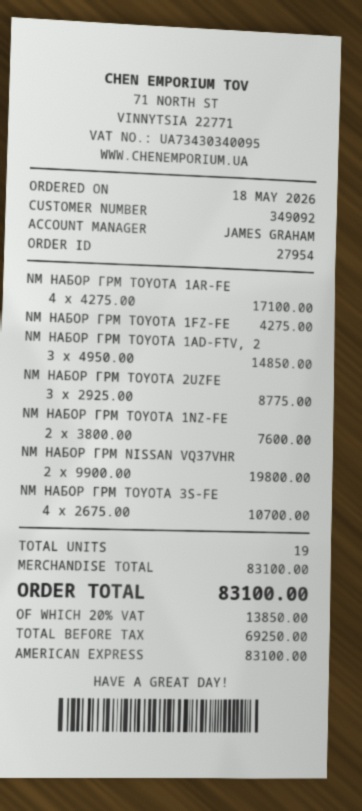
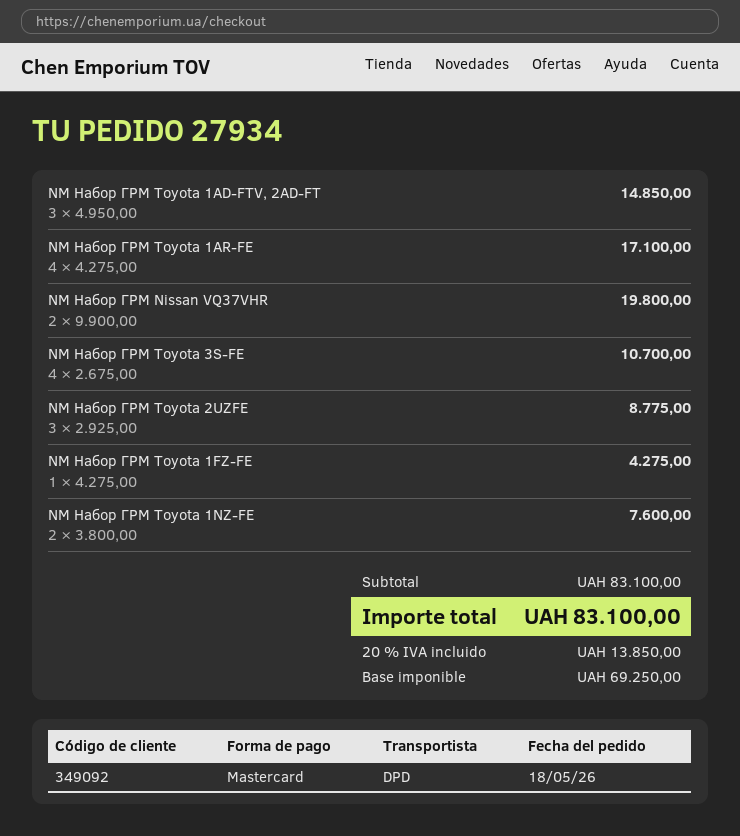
order number: 27954 -> 27934
payment method: American Express -> Mastercard

